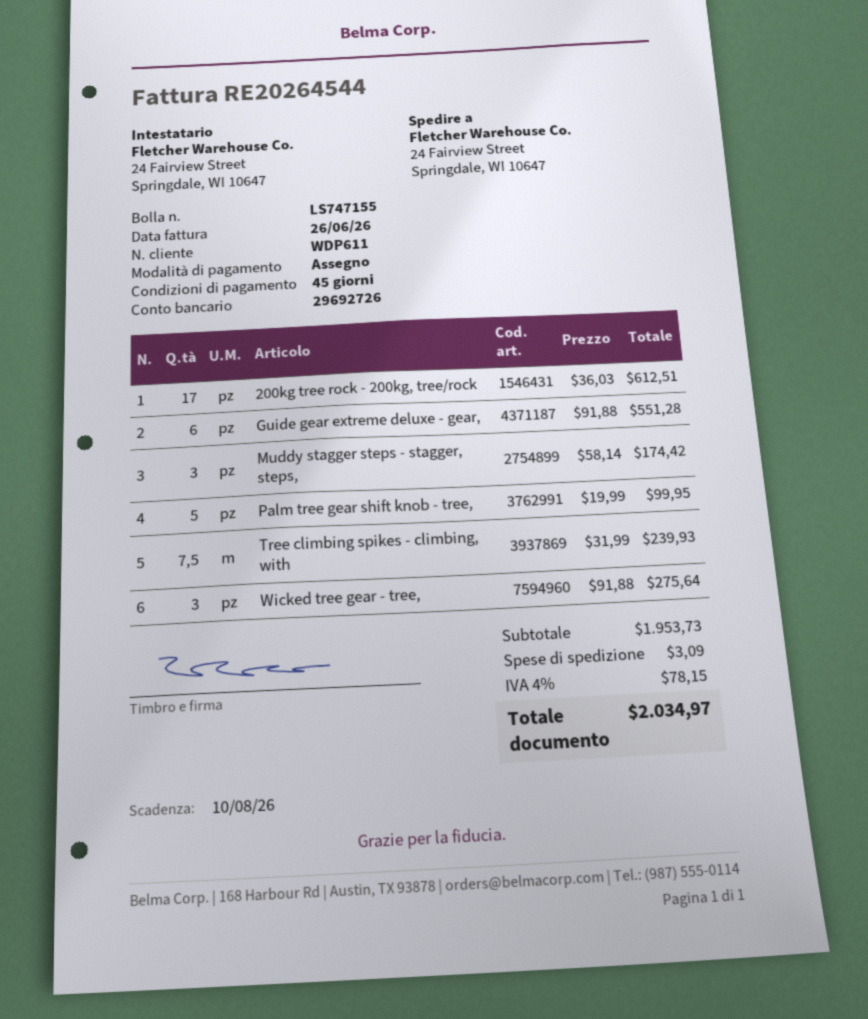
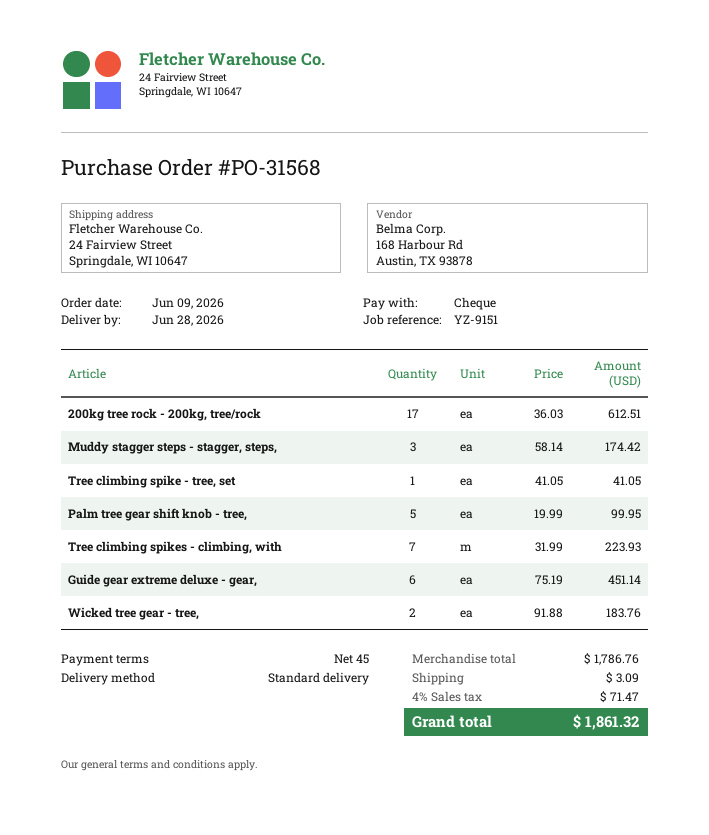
Guide gear extreme deluxe - gear,: 6 x 91.88 = 551.28 -> 6 x 75.19 = 451.14
Tree climbing spikes - climbing, with: 7.5 x 31.99 = 239.93 -> 7 x 31.99 = 223.93
Wicked tree gear - tree,: 3 x 91.88 = 275.64 -> 2 x 91.88 = 183.76
Tree climbing spike - tree, set: none -> 1 x 41.05 = 41.05
subtotal: 1953.73 -> 1786.76
tax: 4% = 78.15 -> 4% = 71.47
total: 2034.97 -> 1861.32

